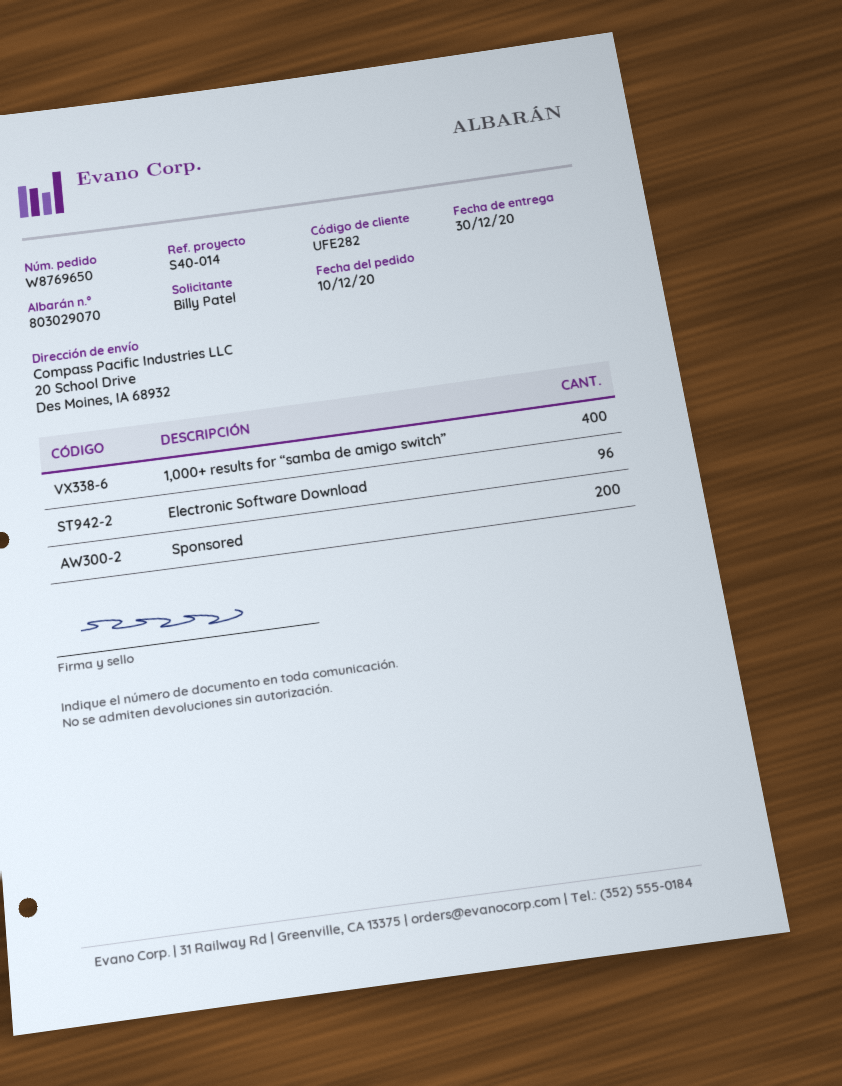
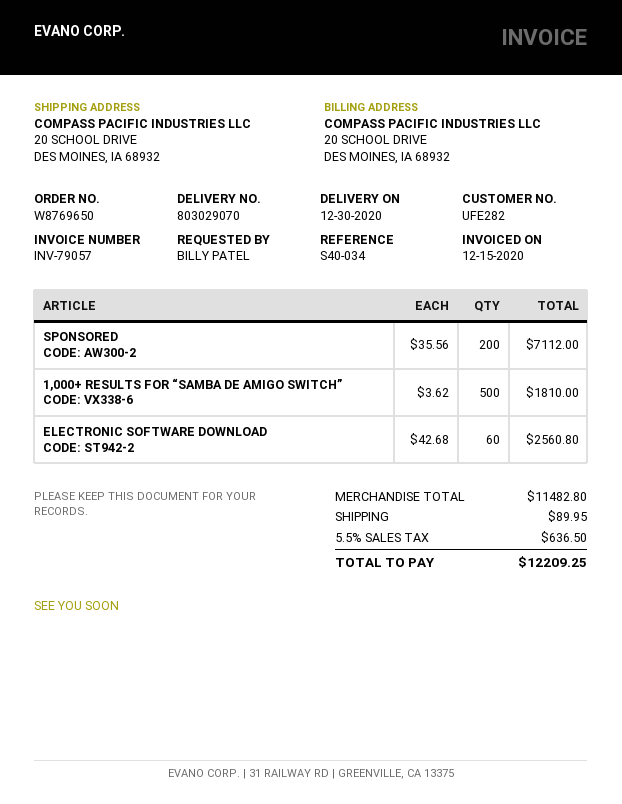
reference: S40-014 -> S40-034
1,000+ results for “samba de amigo switch”: 400 -> 500
Electronic Software Download: 96 -> 60

